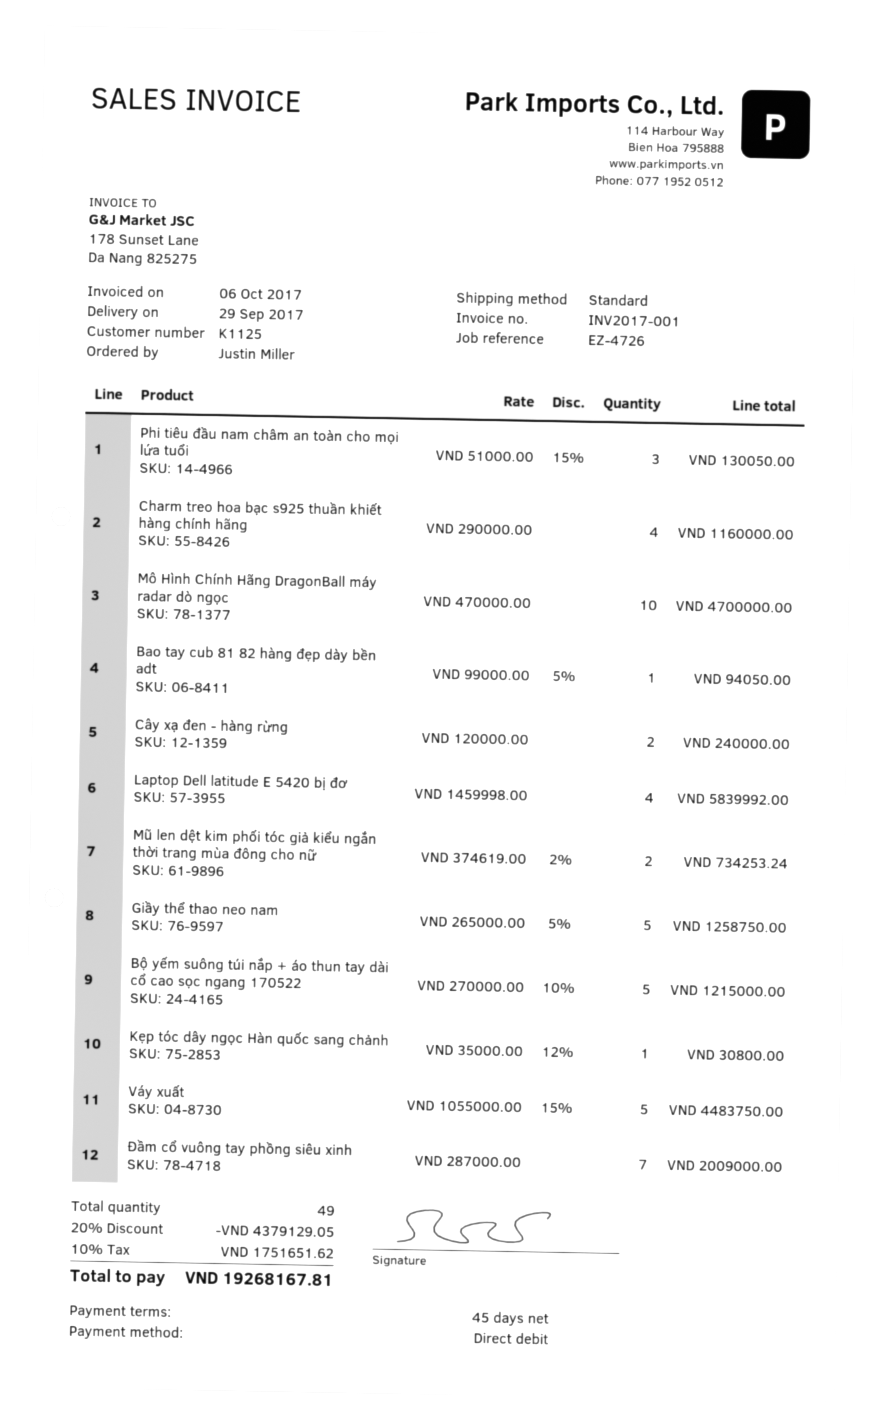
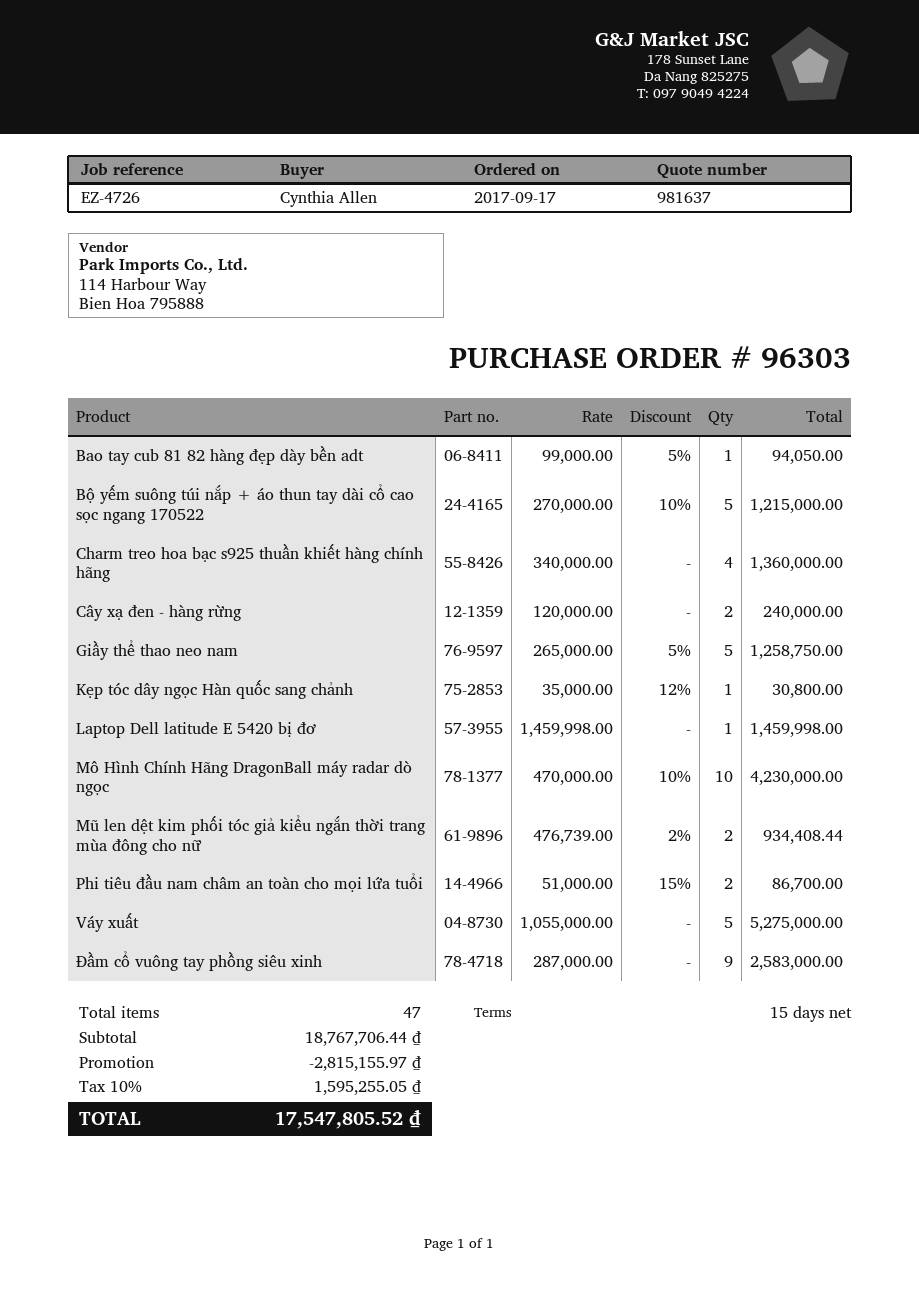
payment terms: 45 days -> 15 days
ordered by: Justin Miller -> Cynthia Allen
Phi tiêu đầu nam châm an toàn cho mọi lứa tuổi: 3 x 51000.00 - 15% = 130050.00 -> 2 x 51000.00 - 15% = 86700.00
Charm treo hoa bạc s925 thuần khiết hàng chính hãng: 4 x 290000.00 = 1160000.00 -> 4 x 340000.00 = 1360000.00
Mô Hình Chính Hãng DragonBall máy radar dò ngọc: 10 x 470000.00 = 4700000.00 -> 10 x 470000.00 - 10% = 4230000.00
Laptop Dell latitude E 5420 bị đơ: 4 x 1459998.00 = 5839992.00 -> 1 x 1459998.00 = 1459998.00
Mũ len dệt kim phối tóc giả kiểu ngắn thời trang mùa đông cho nữ: 2 x 374619.00 - 2% = 734253.24 -> 2 x 476739.00 - 2% = 934408.44
Váy xuất: 5 x 1055000.00 - 15% = 4483750.00 -> 5 x 1055000.00 = 5275000.00
Đầm cổ vuông tay phồng siêu xinh: 7 x 287000.00 = 2009000.00 -> 9 x 287000.00 = 2583000.00
total quantity: 49 -> 47
discount: 4379129.05 -> 2815155.97
tax: 10% = 1751651.62 -> 10% = 1595255.05
total: 19268167.81 -> 17547805.52

